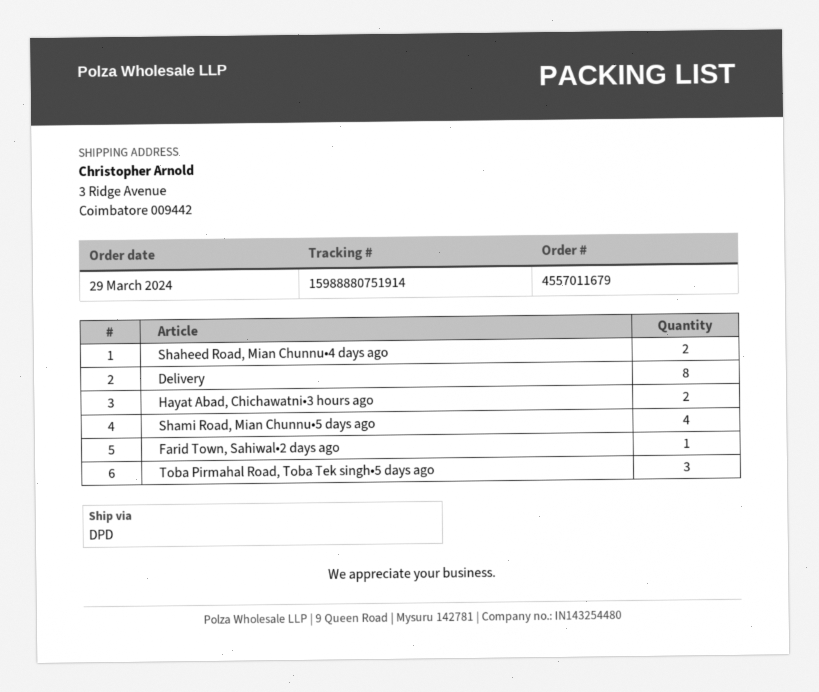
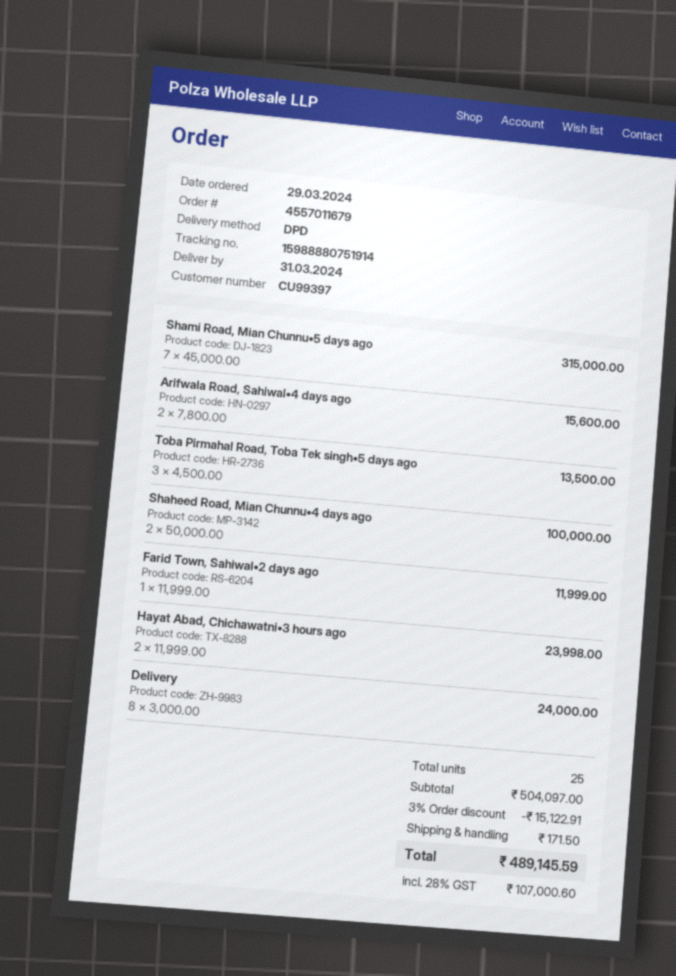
Shami Road, Mian Chunnu•5 days ago: 4 -> 7
Arifwala Road, Sahiwal•4 days ago: none -> 2

